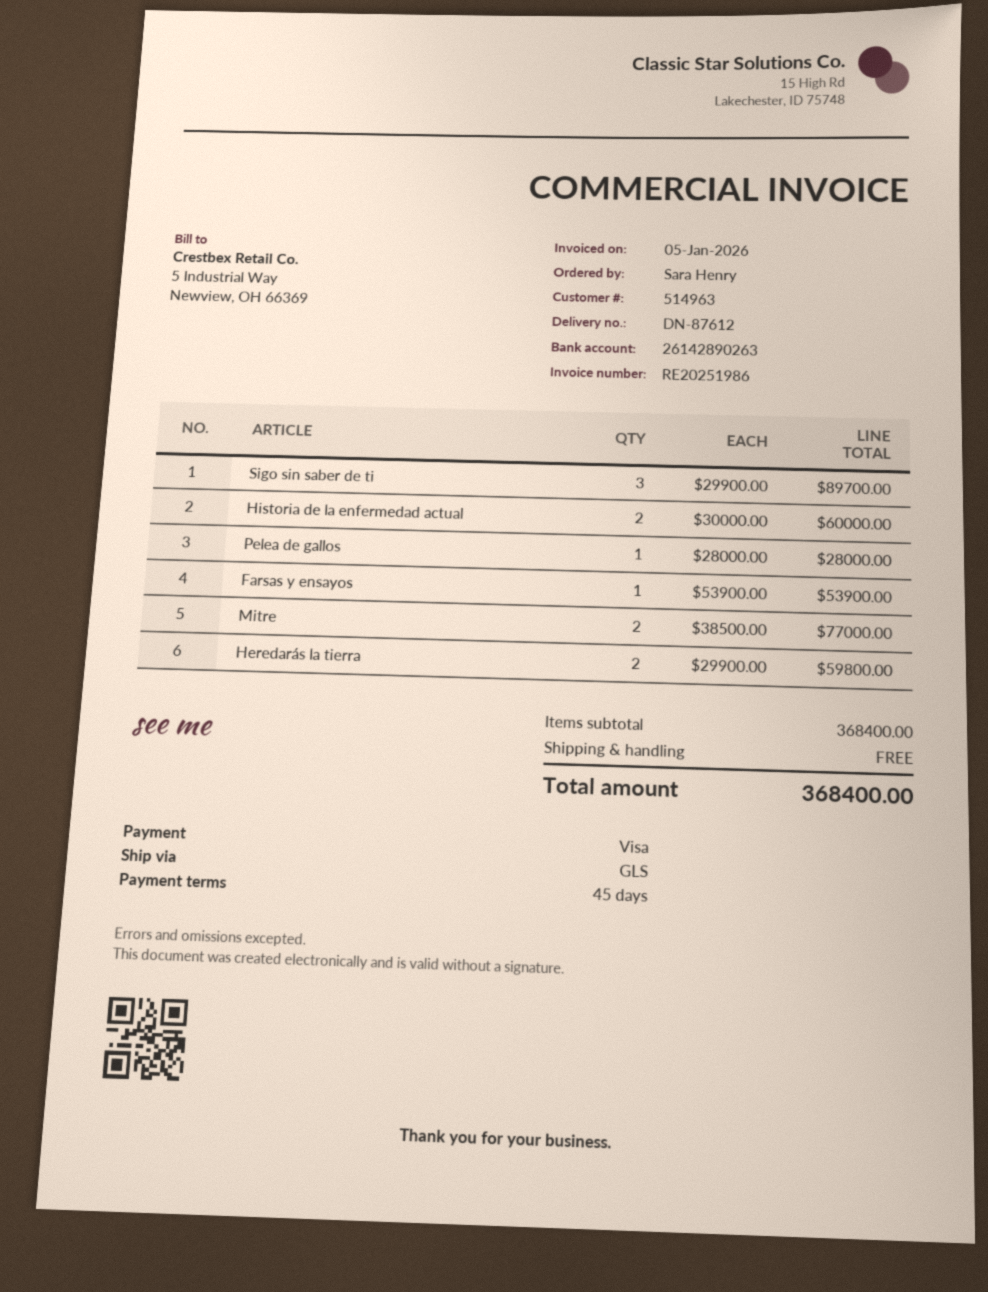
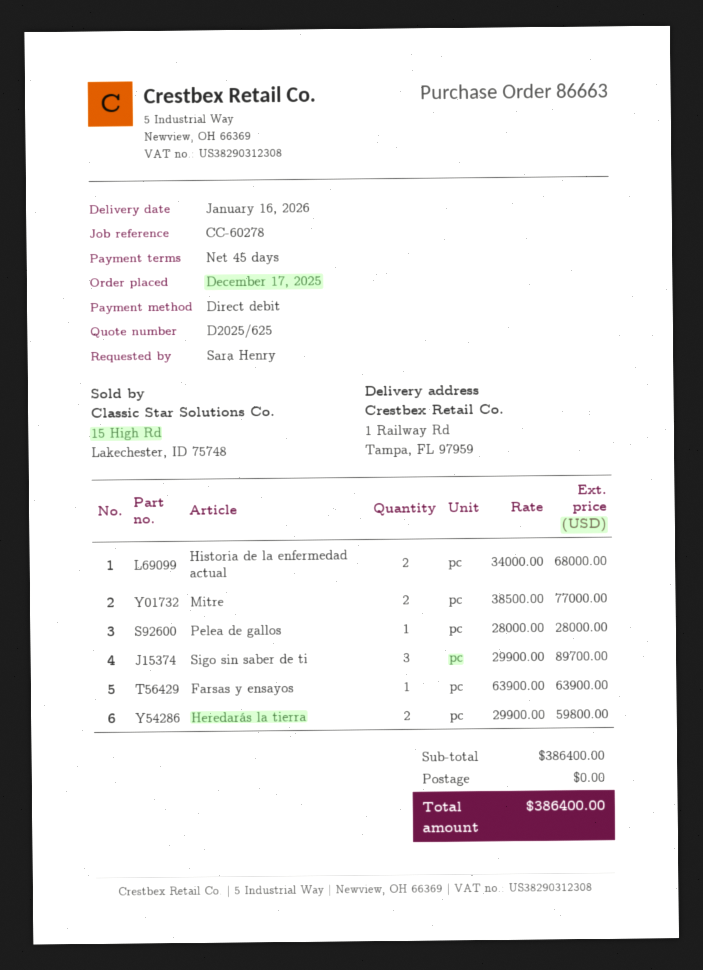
payment method: Visa -> direct debit
Historia de la enfermedad actual: 2 x 30000.00 = 60000.00 -> 2 x 34000.00 = 68000.00
Farsas y ensayos: 1 x 53900.00 = 53900.00 -> 1 x 63900.00 = 63900.00
subtotal: 368400.00 -> 386400.00
total: 368400.00 -> 386400.00

